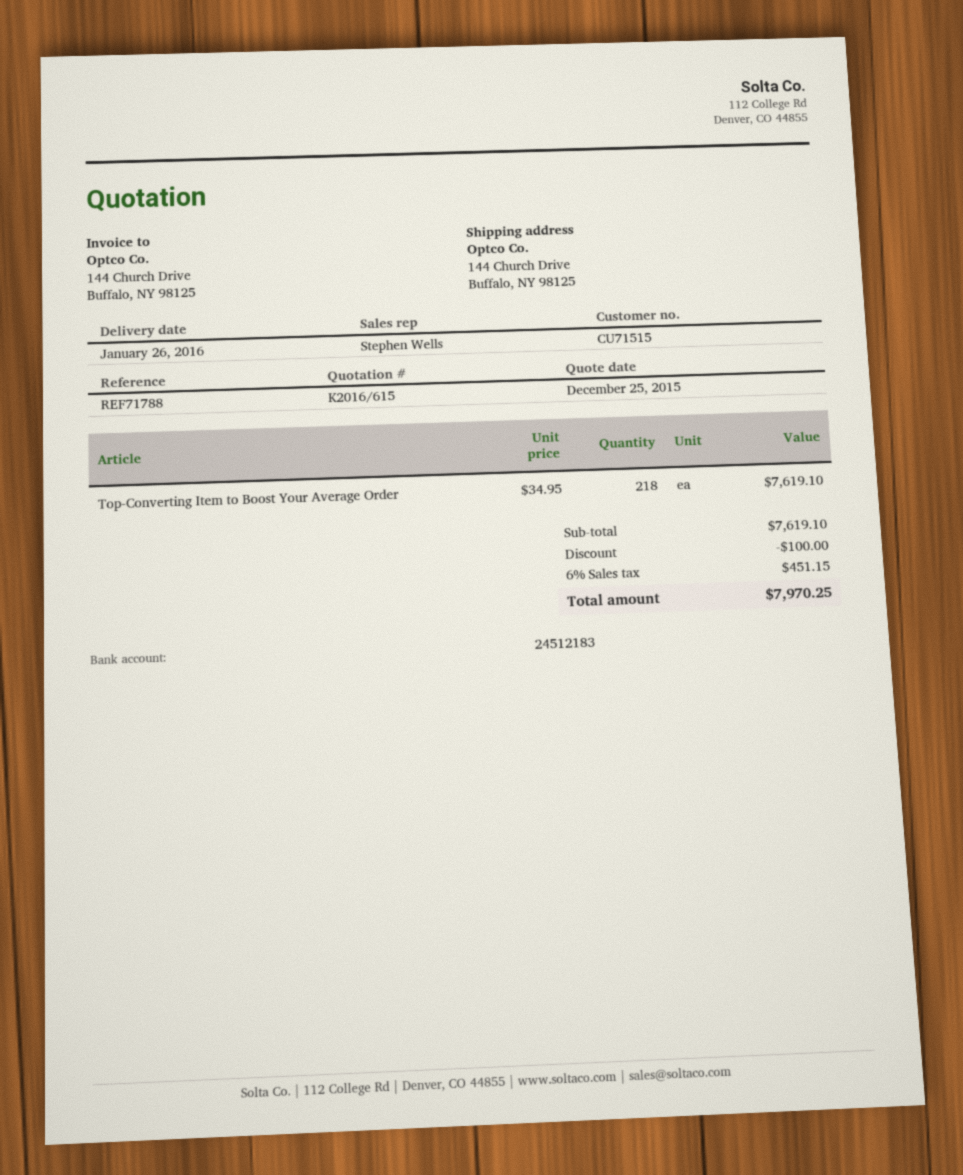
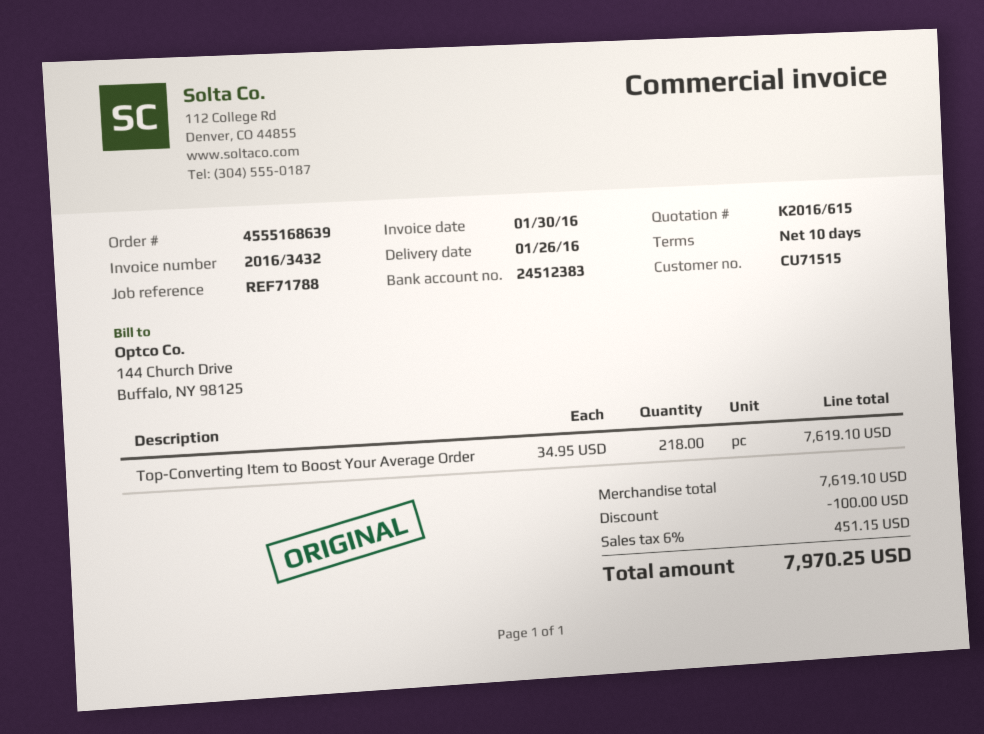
bank account: 24512183 -> 24512383

